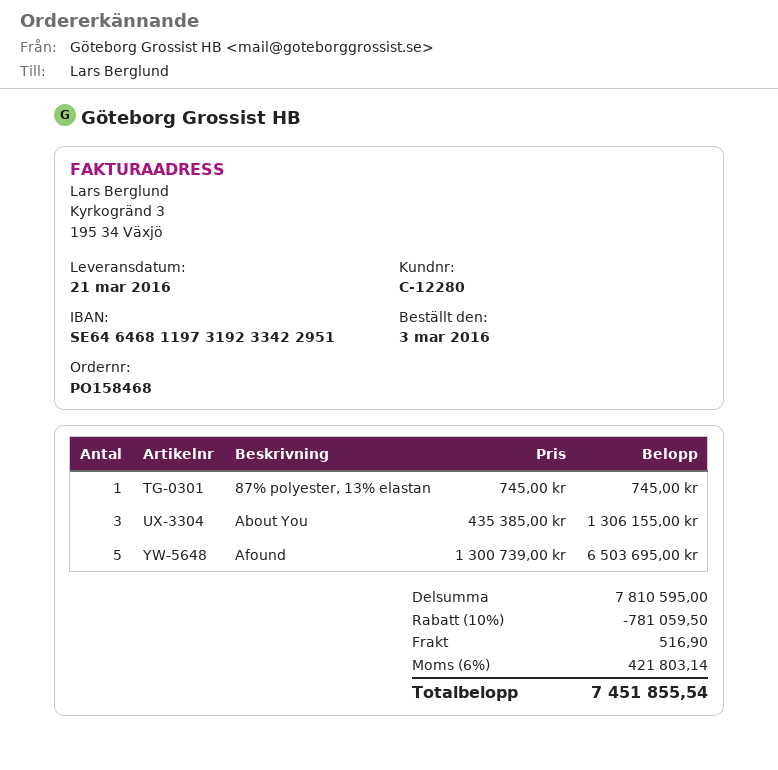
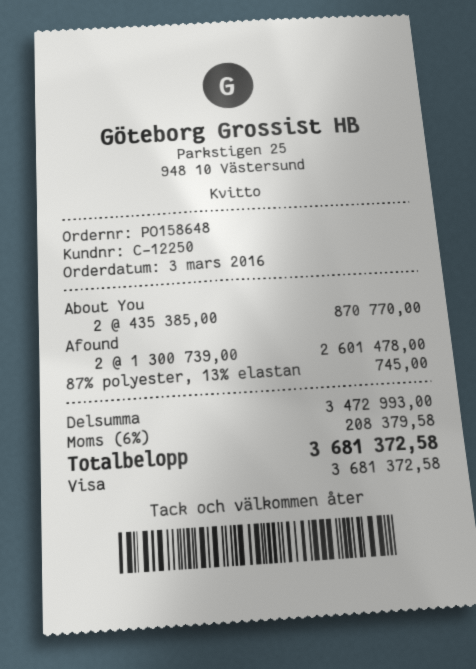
order number: PO158468 -> PO158648
customer number: C-12280 -> C-12250
About You: 3 x 435385.00 = 1306155.00 -> 2 x 435385.00 = 870770.00
Afound: 5 x 1300739.00 = 6503695.00 -> 2 x 1300739.00 = 2601478.00
subtotal: 7810595.00 -> 3472993.00
discount: 10% = 781059.50 -> none
shipping: 516.90 -> none
tax: 6% = 421803.14 -> 6% = 208379.58
total: 7451855.54 -> 3681372.58

